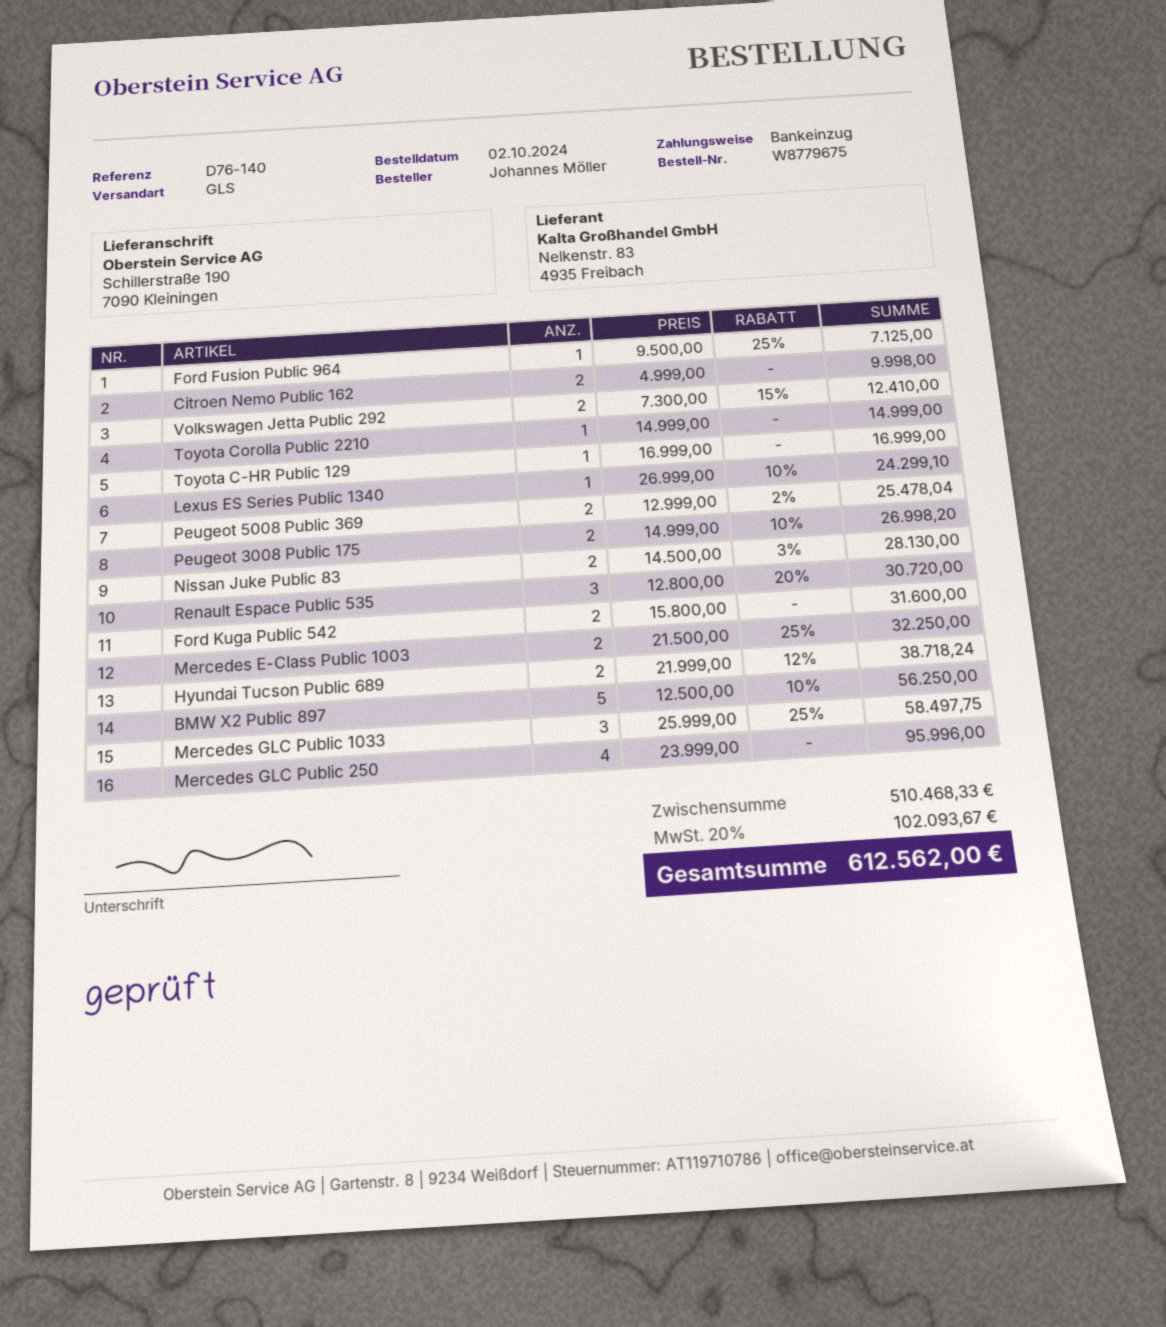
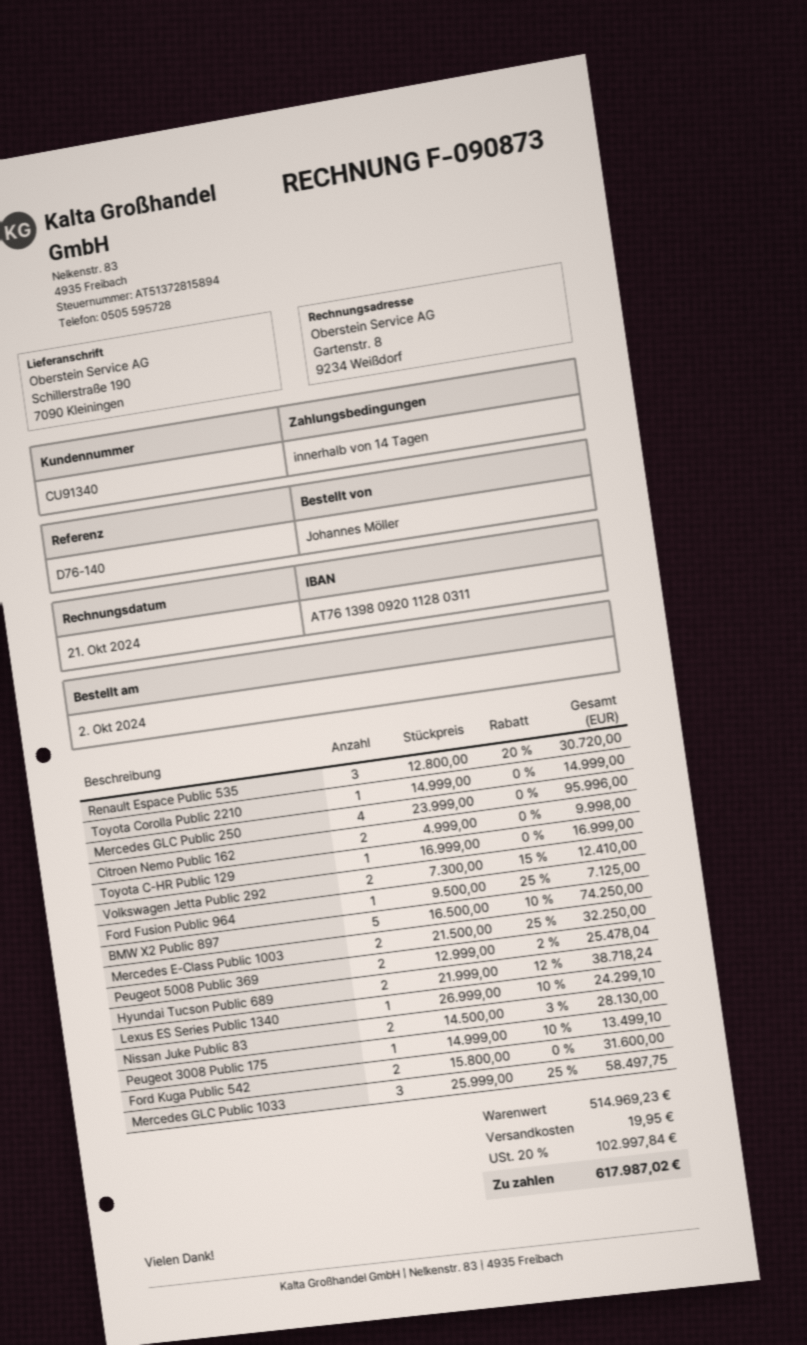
Peugeot 3008 Public 175: 2 x 14999.00 - 10% = 26998.20 -> 1 x 14999.00 - 10% = 13499.10
BMW X2 Public 897: 5 x 12500.00 - 10% = 56250.00 -> 5 x 16500.00 - 10% = 74250.00
subtotal: 510468.33 -> 514969.23
shipping: none -> 19.95
tax: 20% = 102093.67 -> 20% = 102997.84
total: 612562.00 -> 617987.02

